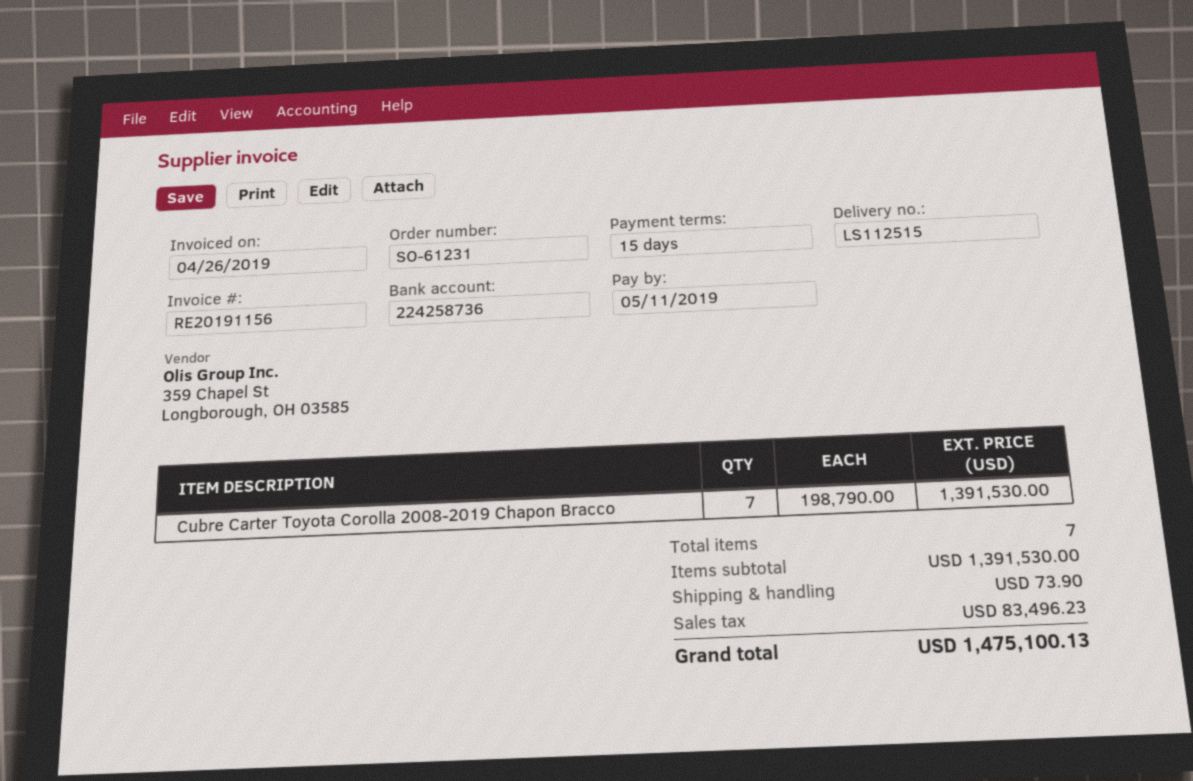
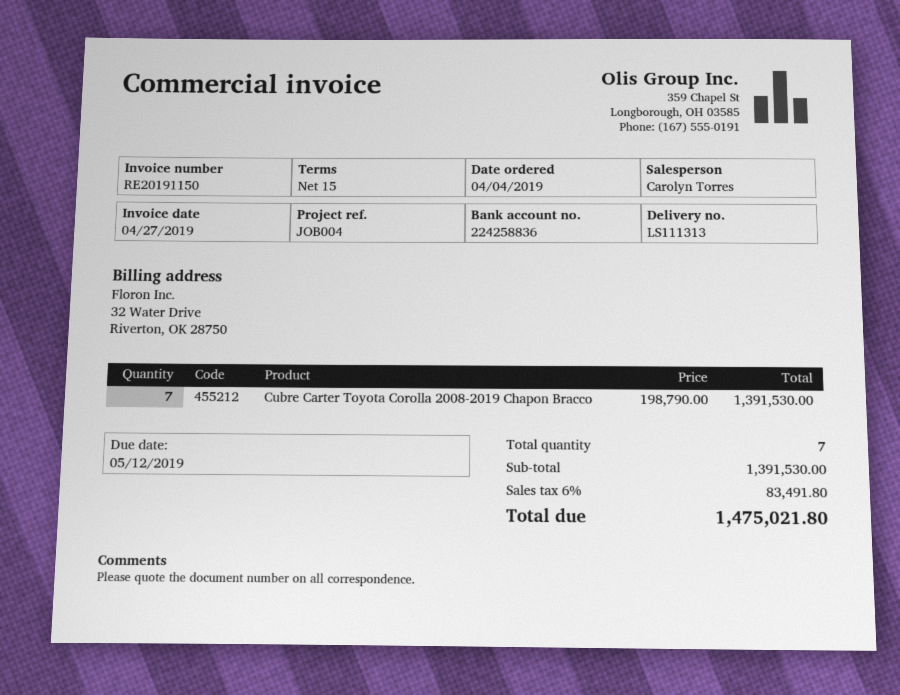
delivery note number: LS112515 -> LS111313
invoice number: RE20191156 -> RE20191150
invoice date: 2019-04-26 -> 2019-04-27
due date: 2019-05-11 -> 2019-05-12
bank account: 224258736 -> 224258836
shipping: 73.90 -> none
tax: 83496.23 -> 83491.80
total: 1475100.13 -> 1475021.80

